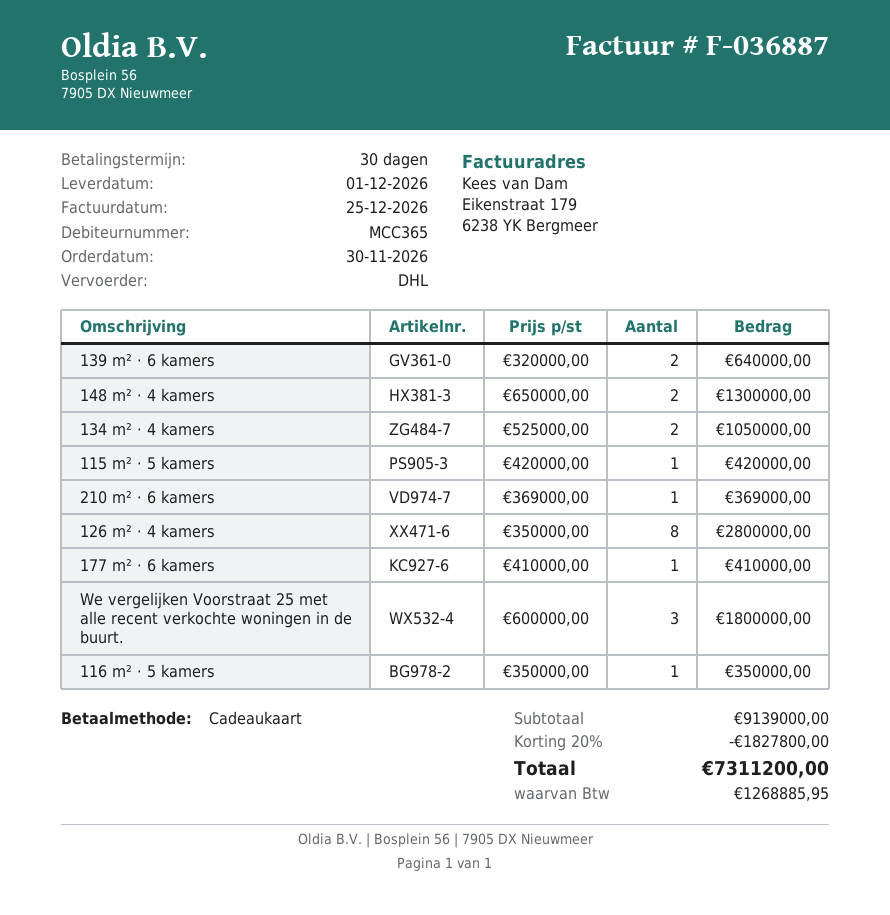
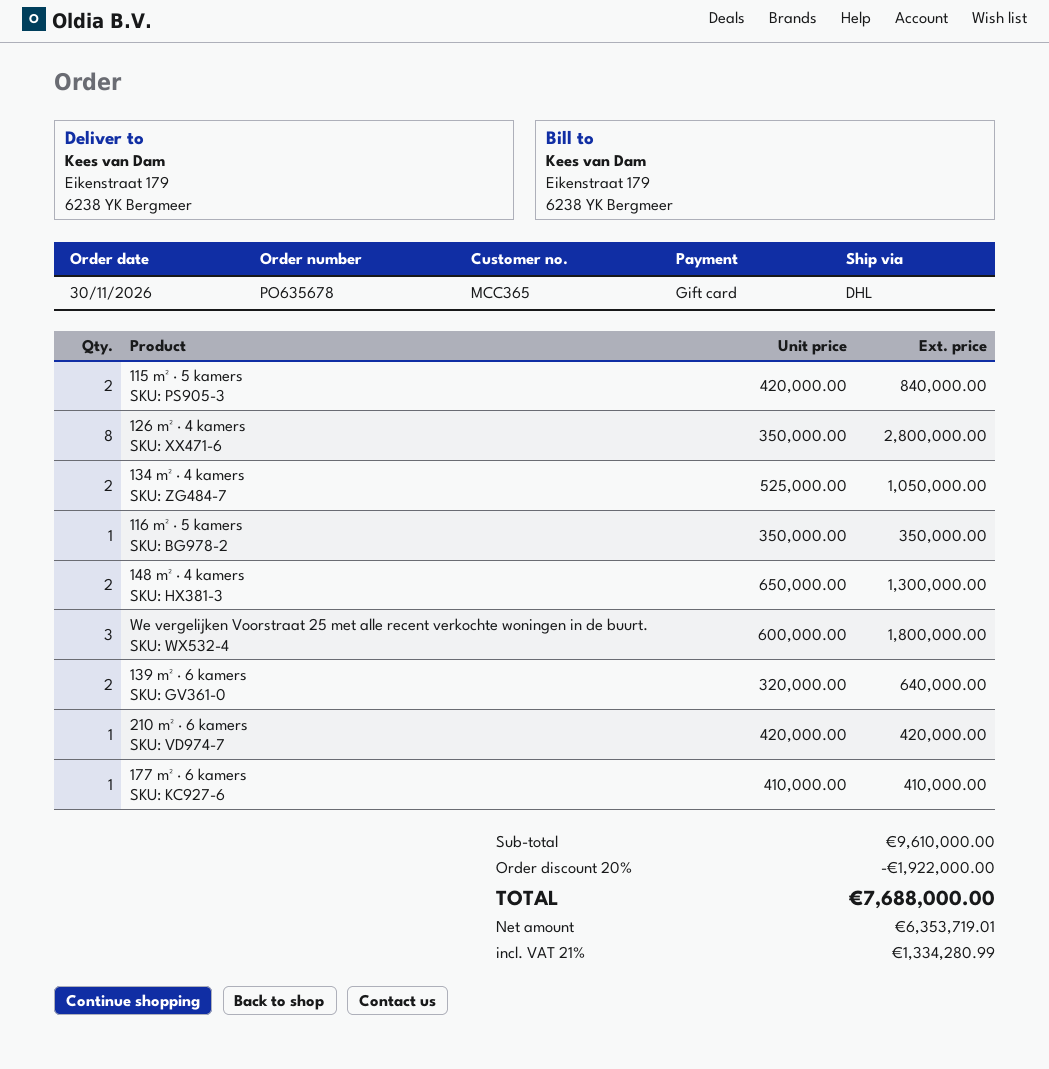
115 m² · 5 kamers: 1 x 420000.00 = 420000.00 -> 2 x 420000.00 = 840000.00
210 m² · 6 kamers: 1 x 369000.00 = 369000.00 -> 1 x 420000.00 = 420000.00
subtotal: 9139000.00 -> 9610000.00
discount: 20% = 1827800.00 -> 20% = 1922000.00
tax: 1268885.95 -> 1334280.99
total: 7311200.00 -> 7688000.00

